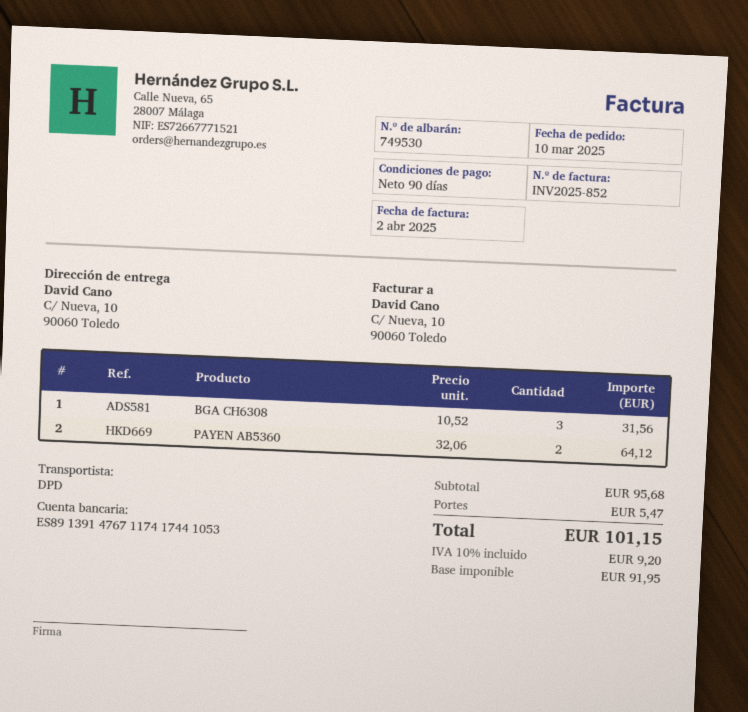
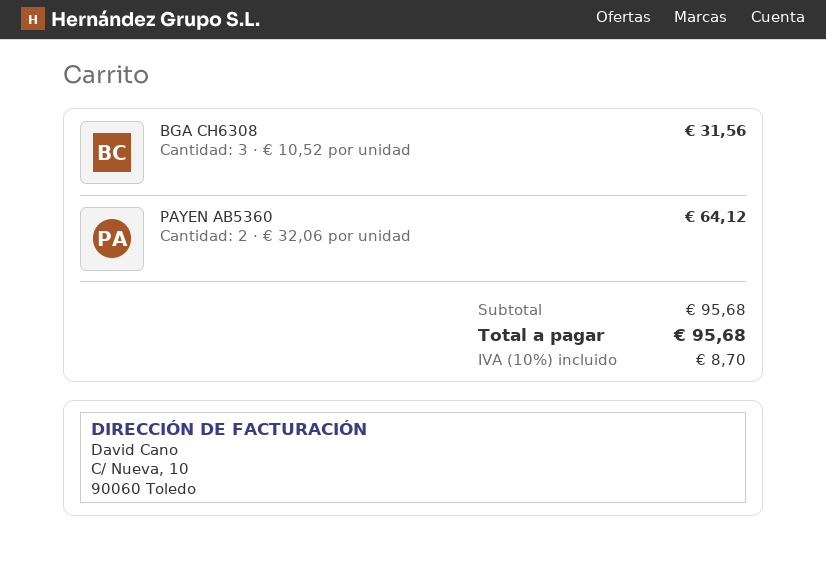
shipping: 5.47 -> none
tax: 10% = 9.20 -> 10% = 8.70
total: 101.15 -> 95.68

